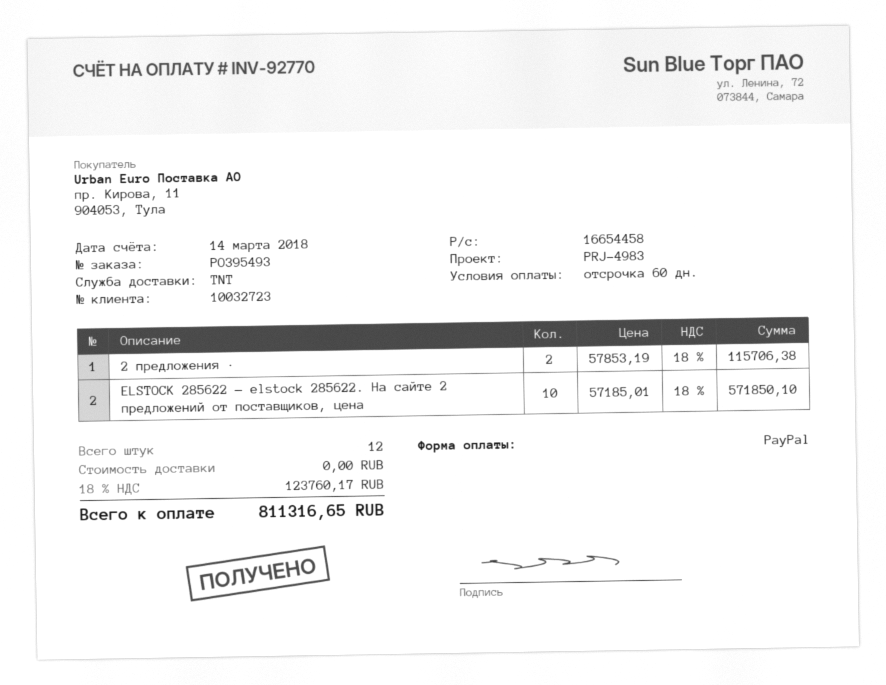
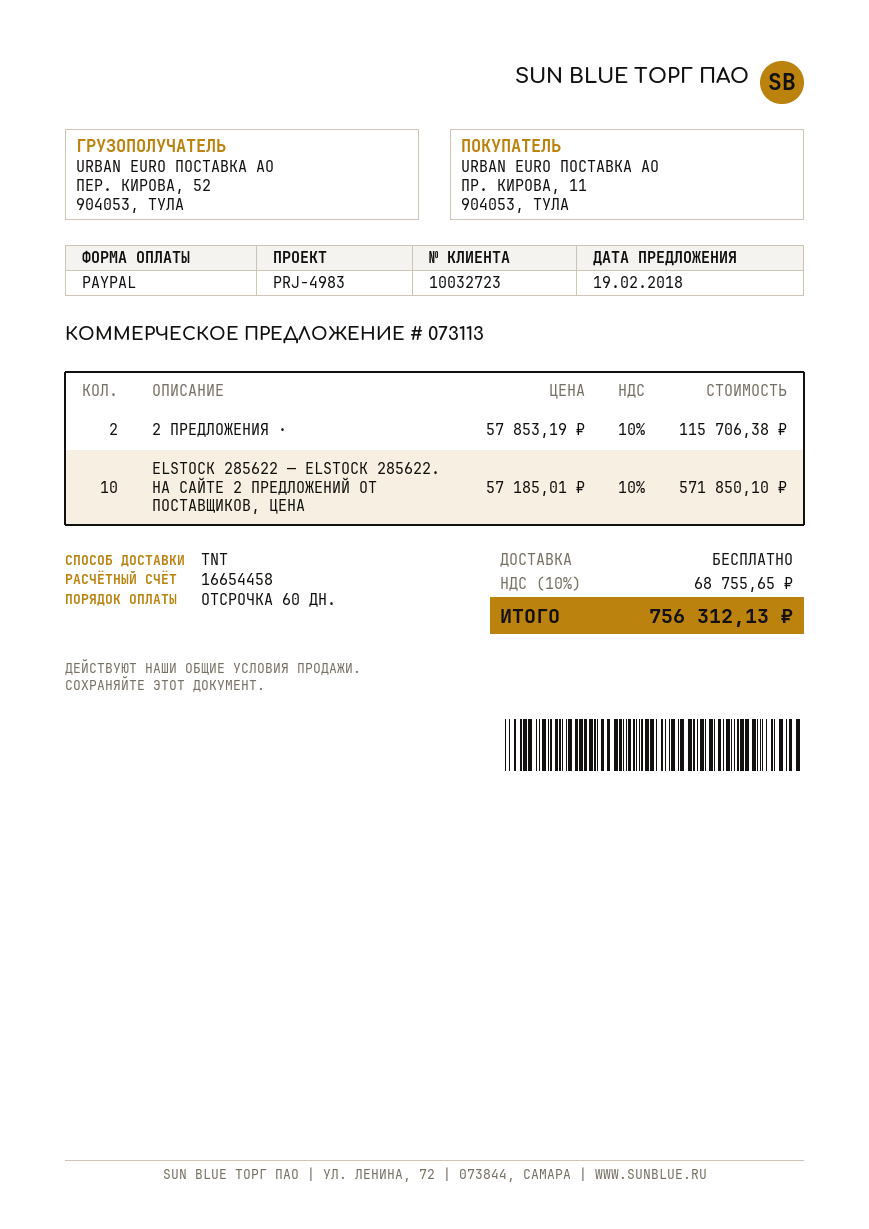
tax: 18% = 123760.17 -> 10% = 68755.65
total: 811316.65 -> 756312.13

